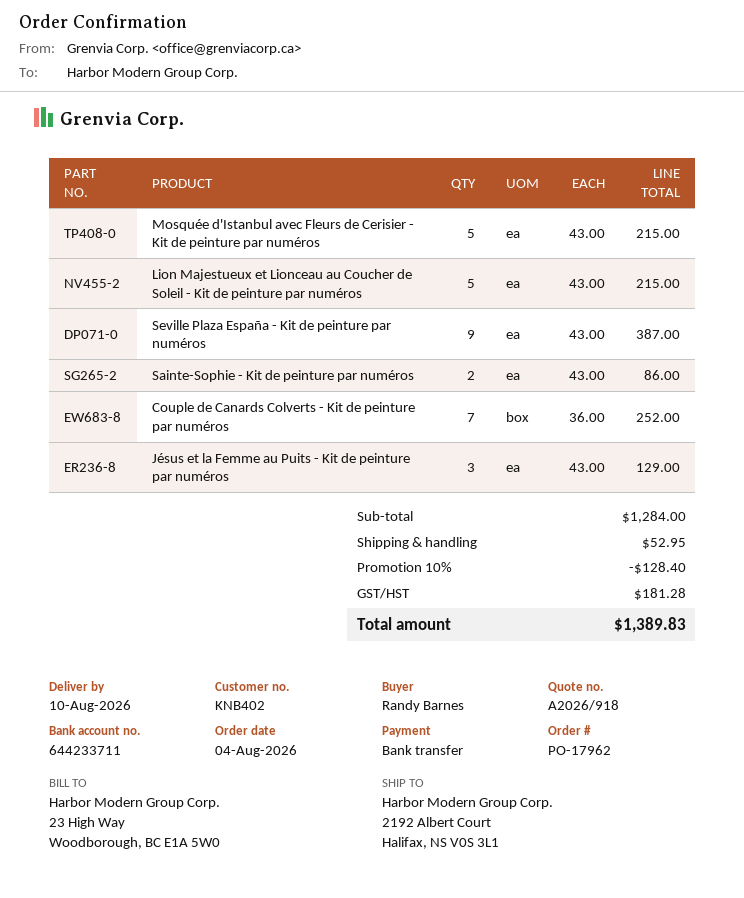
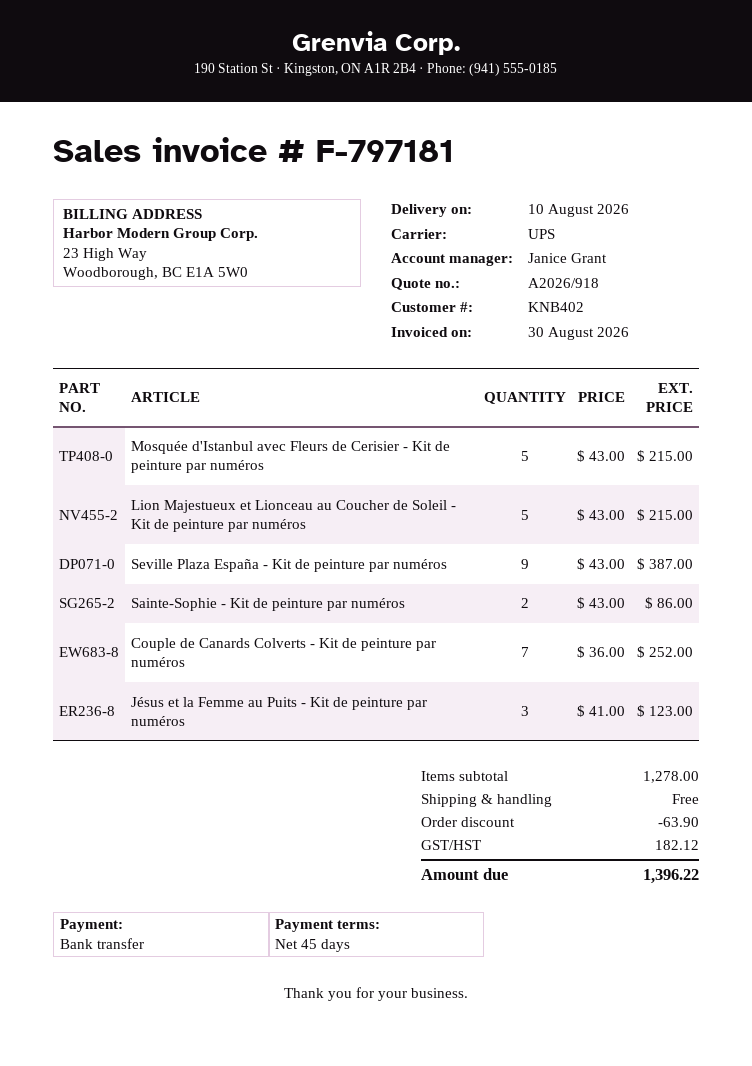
Jésus et la Femme au Puits - Kit de peinture par numéros: 3 x 43.00 = 129.00 -> 3 x 41.00 = 123.00
subtotal: 1284.00 -> 1278.00
discount: 128.40 -> 63.90
shipping: 52.95 -> 0.00
tax: 181.28 -> 182.12
total: 1389.83 -> 1396.22

